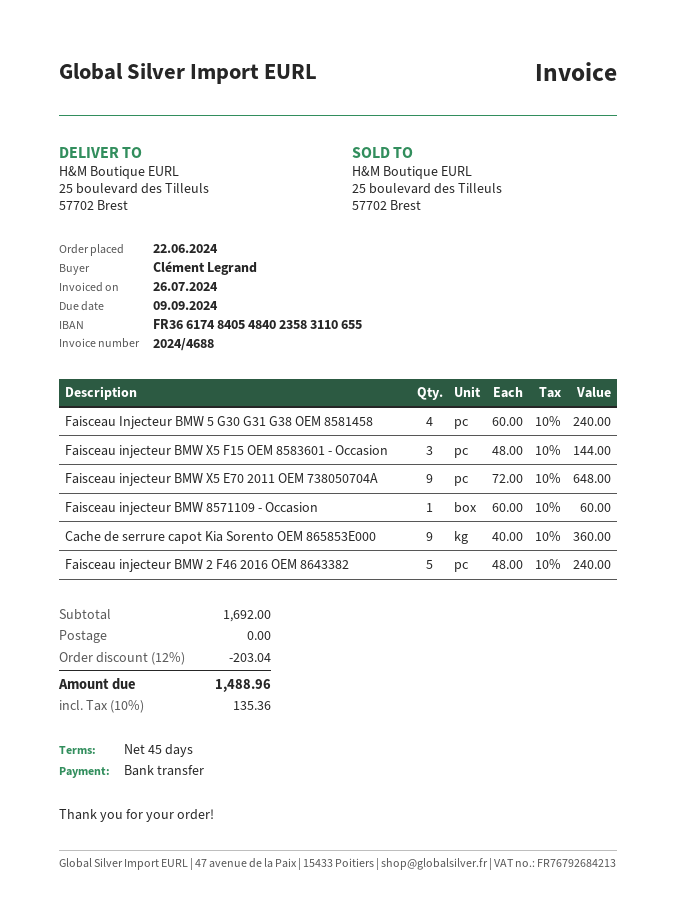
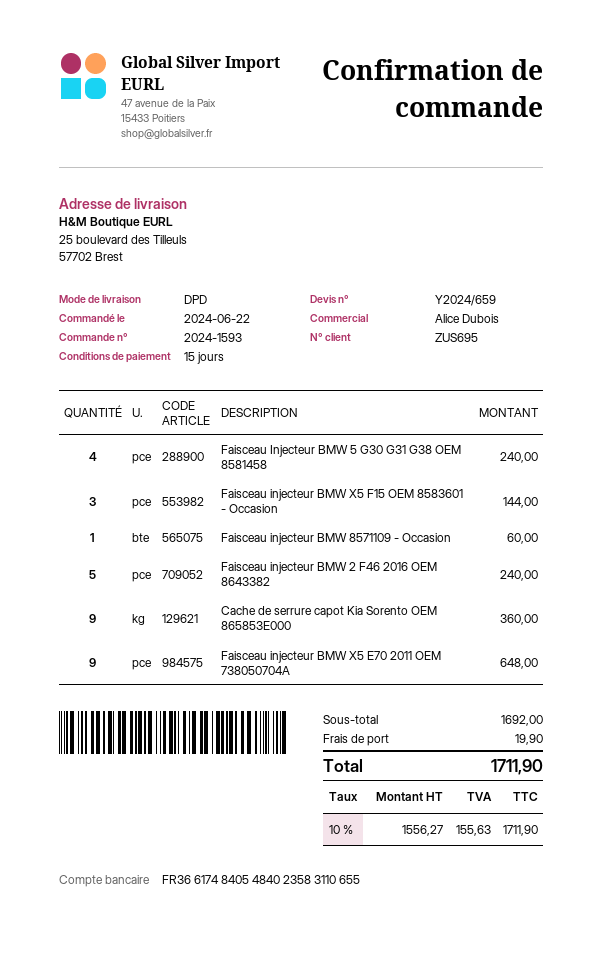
payment terms: 45 days -> 15 days
discount: 12% = 203.04 -> none
shipping: 0.00 -> 19.90
tax: 10% = 135.36 -> 10% = 155.63
total: 1488.96 -> 1711.90

